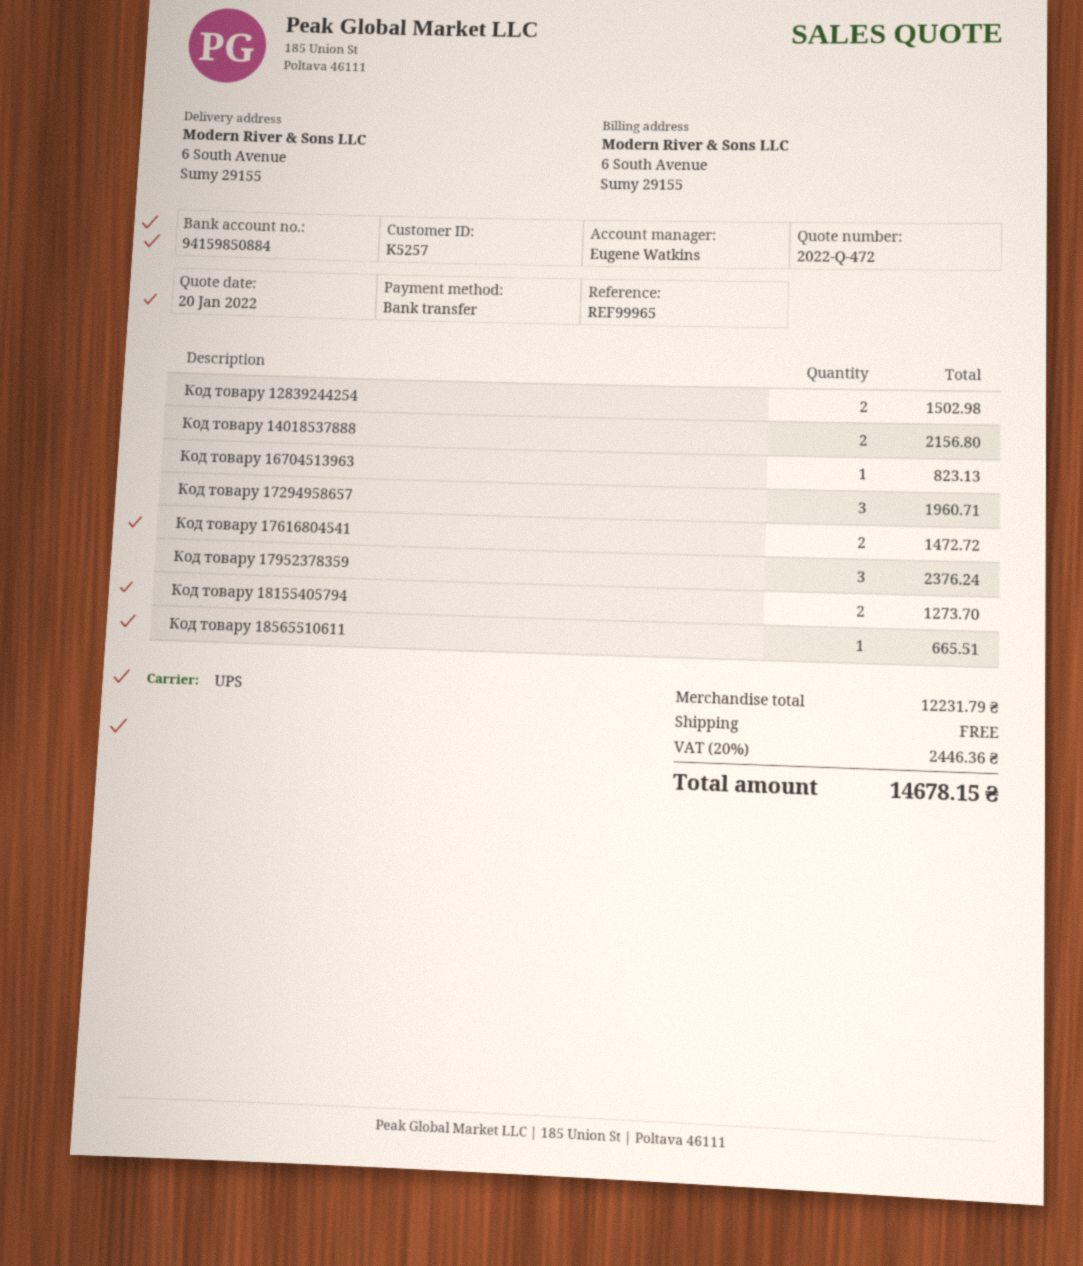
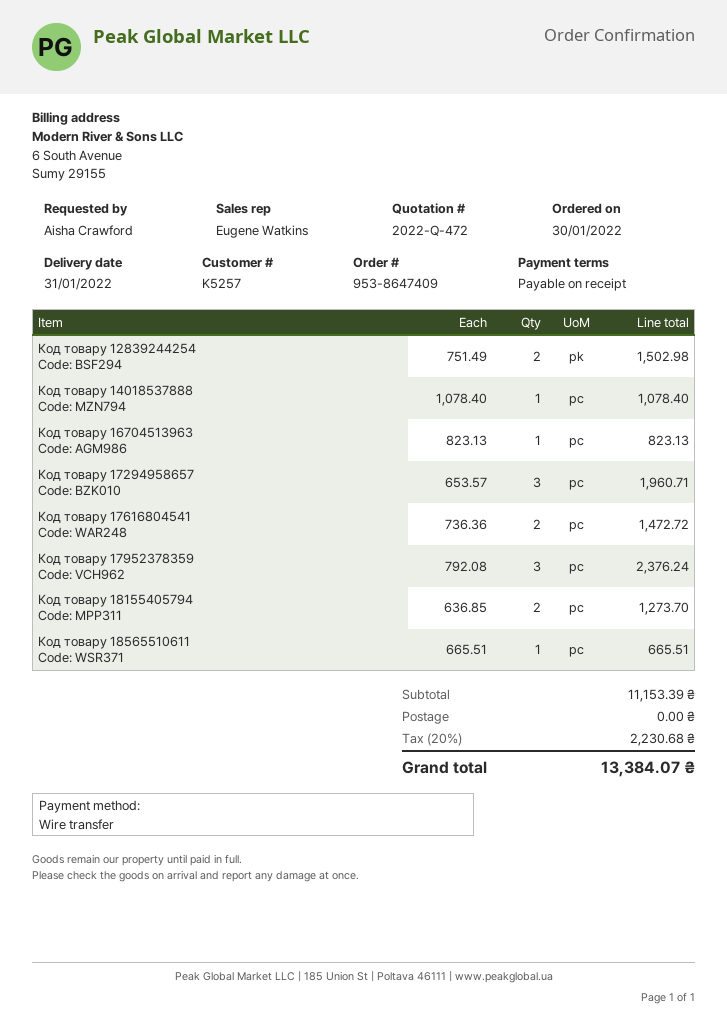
Код товару 14018537888: 2 for 2156.80 -> 1 for 1078.40
subtotal: 12231.79 -> 11153.39
tax: 20% = 2446.36 -> 20% = 2230.68
total: 14678.15 -> 13384.07

